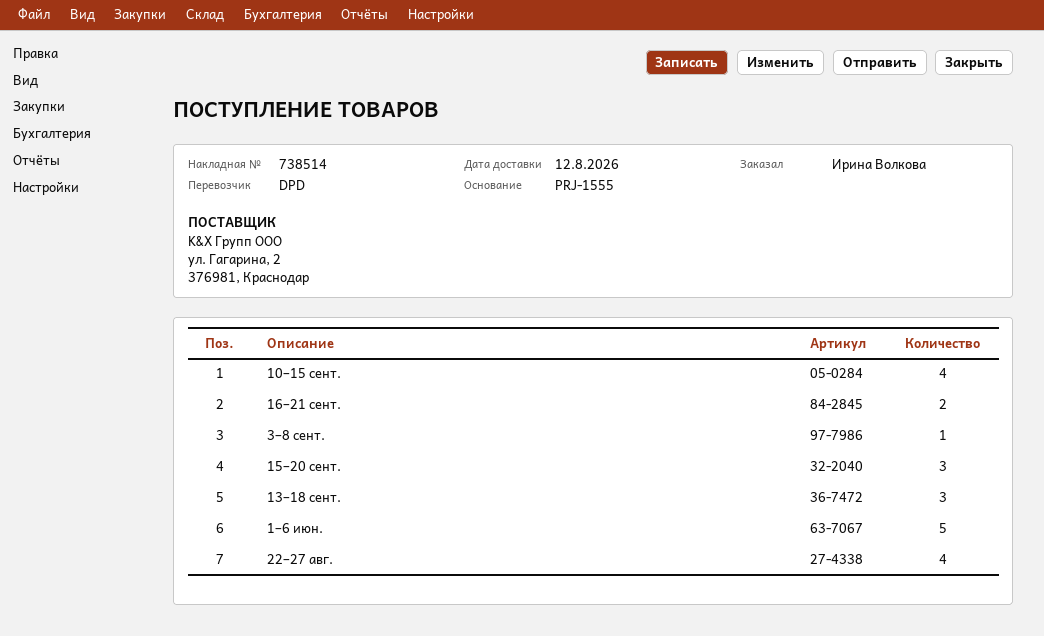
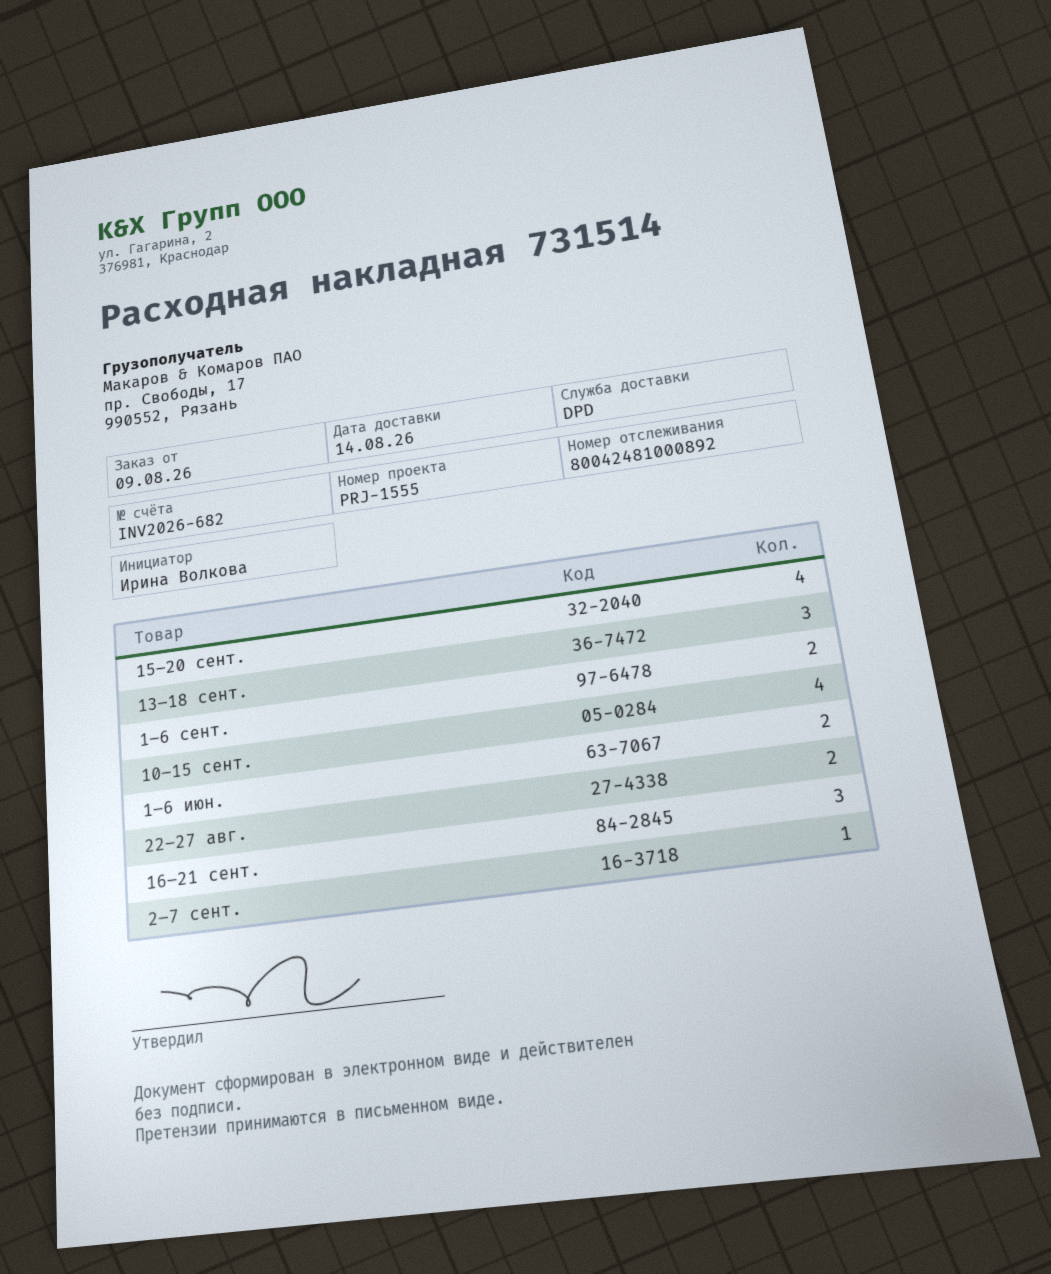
delivery note number: 738514 -> 731514
delivery date: 2026-08-12 -> 2026-08-14
16–21 сент.: 2 -> 3
3–8 сент.: 1 -> none
15–20 сент.: 3 -> 4
1–6 июн.: 5 -> 2
22–27 авг.: 4 -> 2
1–6 сент.: none -> 2
2–7 сент.: none -> 1

